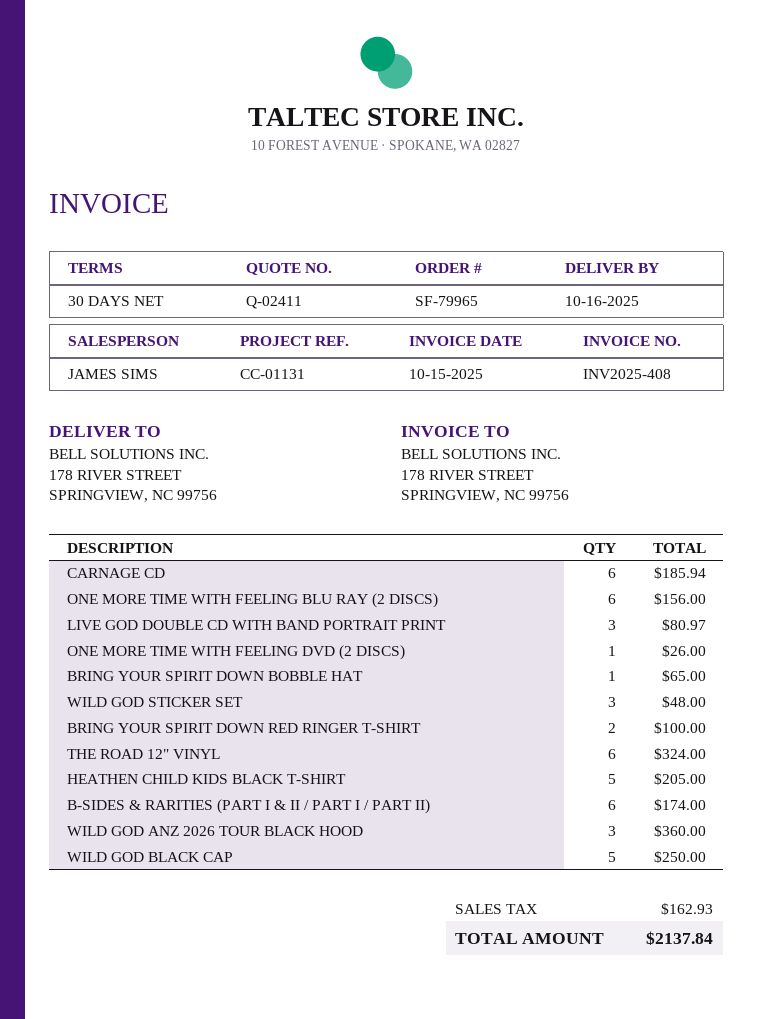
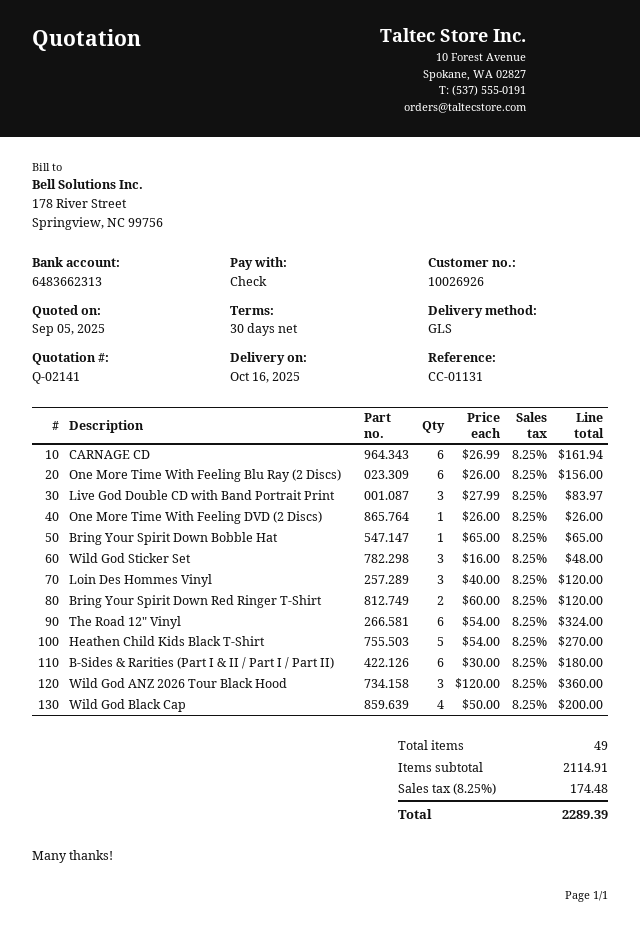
quote number: Q-02411 -> Q-02141
CARNAGE CD: 6 for 185.94 -> 6 for 161.94
LIVE GOD DOUBLE CD WITH BAND PORTRAIT PRINT: 3 for 80.97 -> 3 for 83.97
BRING YOUR SPIRIT DOWN RED RINGER T-SHIRT: 2 for 100.00 -> 2 for 120.00
HEATHEN CHILD KIDS BLACK T-SHIRT: 5 for 205.00 -> 5 for 270.00
B-SIDES & RARITIES (PART I & II / PART I / PART II): 6 for 174.00 -> 6 for 180.00
WILD GOD BLACK CAP: 5 for 250.00 -> 4 for 200.00
Loin Des Hommes Vinyl: none -> 3 for 120.00
tax: 162.93 -> 174.48
total: 2137.84 -> 2289.39

